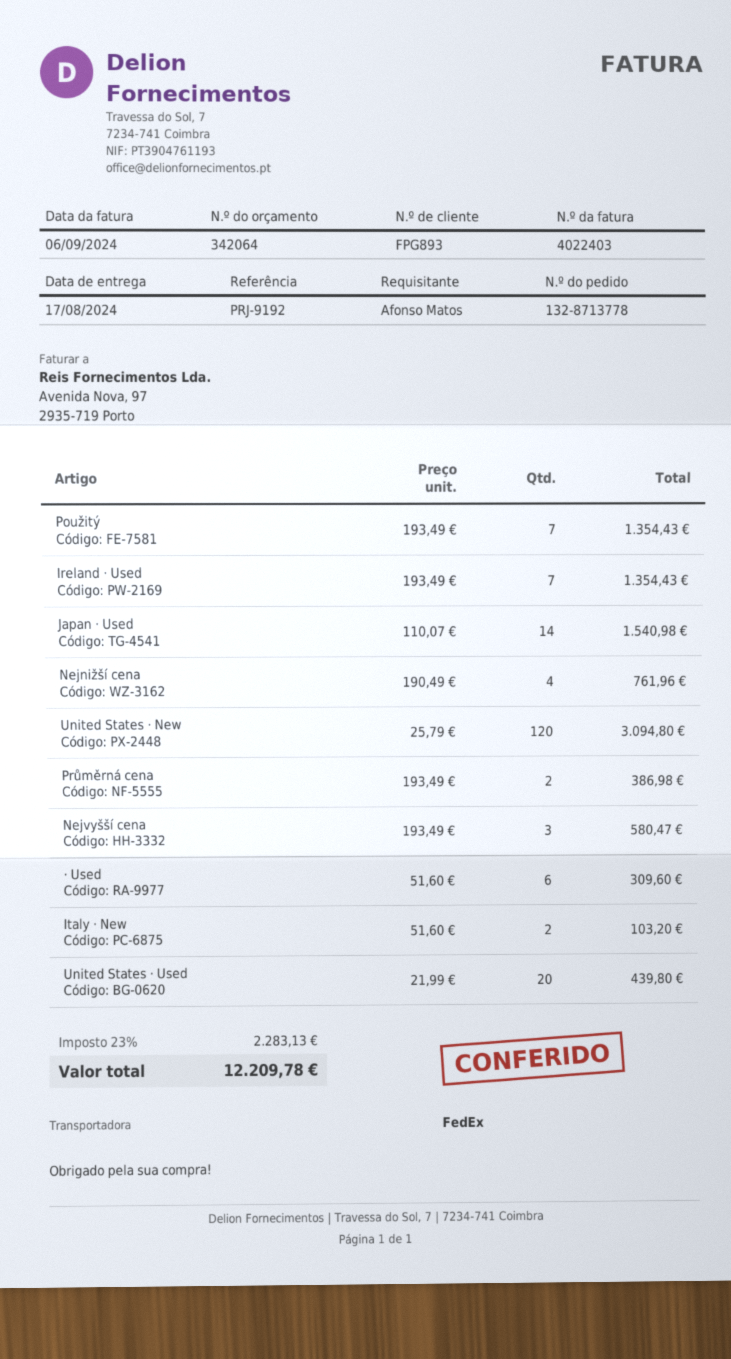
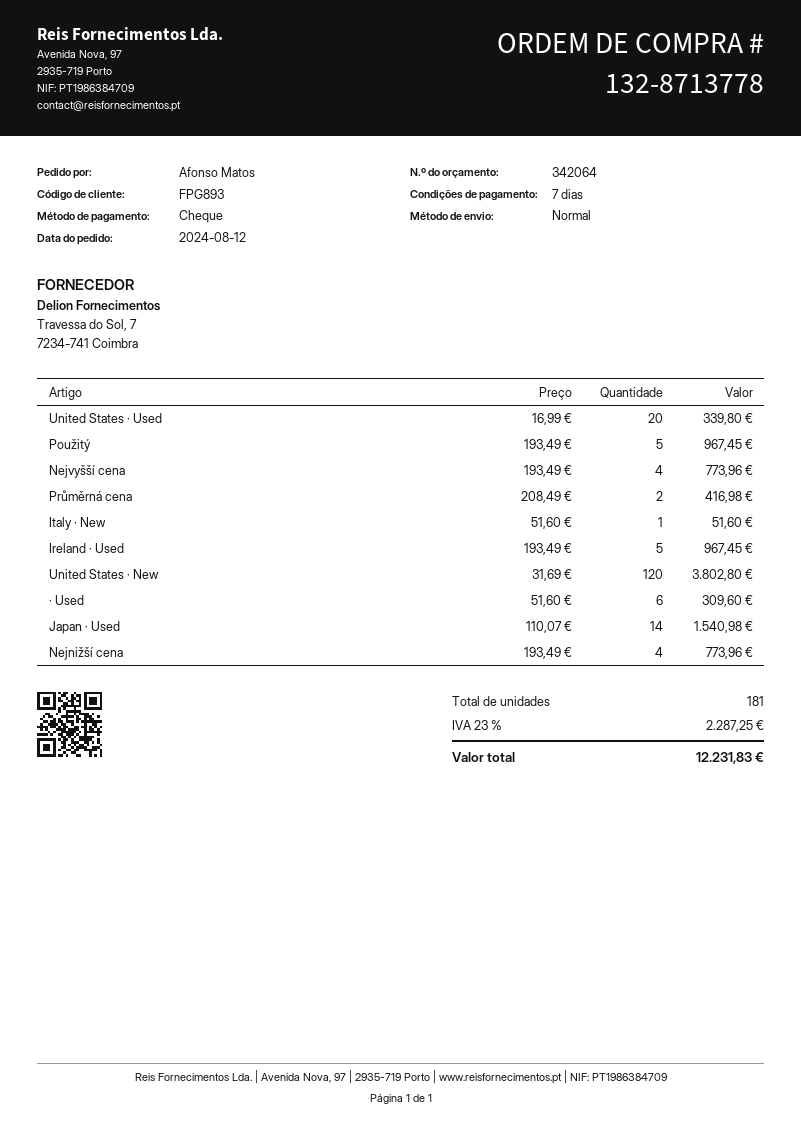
shipping method: FedEx -> standard
Použitý: 7 x 193.49 = 1354.43 -> 5 x 193.49 = 967.45
Ireland · Used: 7 x 193.49 = 1354.43 -> 5 x 193.49 = 967.45
Nejnižší cena: 4 x 190.49 = 761.96 -> 4 x 193.49 = 773.96
United States · New: 120 x 25.79 = 3094.80 -> 120 x 31.69 = 3802.80
Průměrná cena: 2 x 193.49 = 386.98 -> 2 x 208.49 = 416.98
Nejvyšší cena: 3 x 193.49 = 580.47 -> 4 x 193.49 = 773.96
Italy · New: 2 x 51.60 = 103.20 -> 1 x 51.60 = 51.60
United States · Used: 20 x 21.99 = 439.80 -> 20 x 16.99 = 339.80
tax: 23% = 2283.13 -> 23% = 2287.25
total: 12209.78 -> 12231.83

